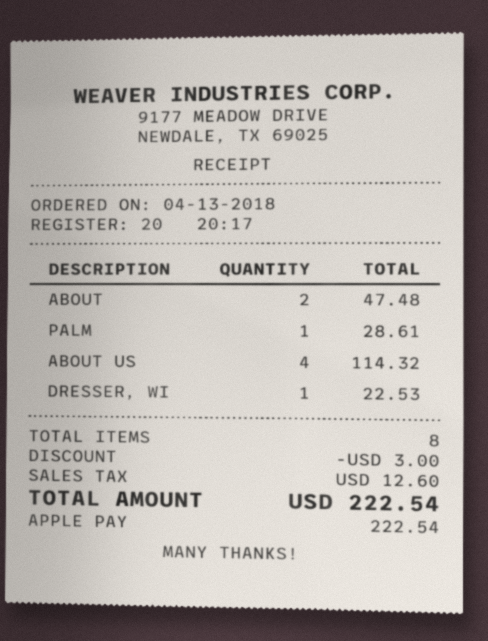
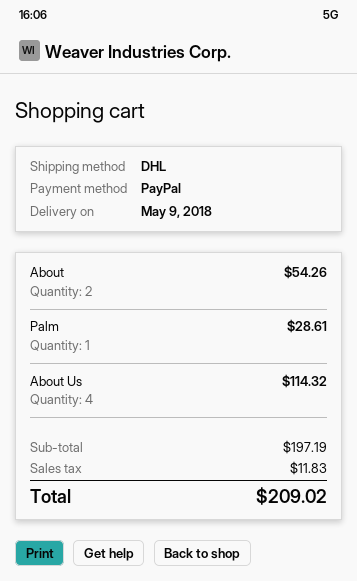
payment method: Apple Pay -> PayPal
ABOUT: 2 for 47.48 -> 2 for 54.26
DRESSER, WI: 1 for 22.53 -> none
discount: 3.00 -> none
tax: 12.60 -> 11.83
total: 222.54 -> 209.02

